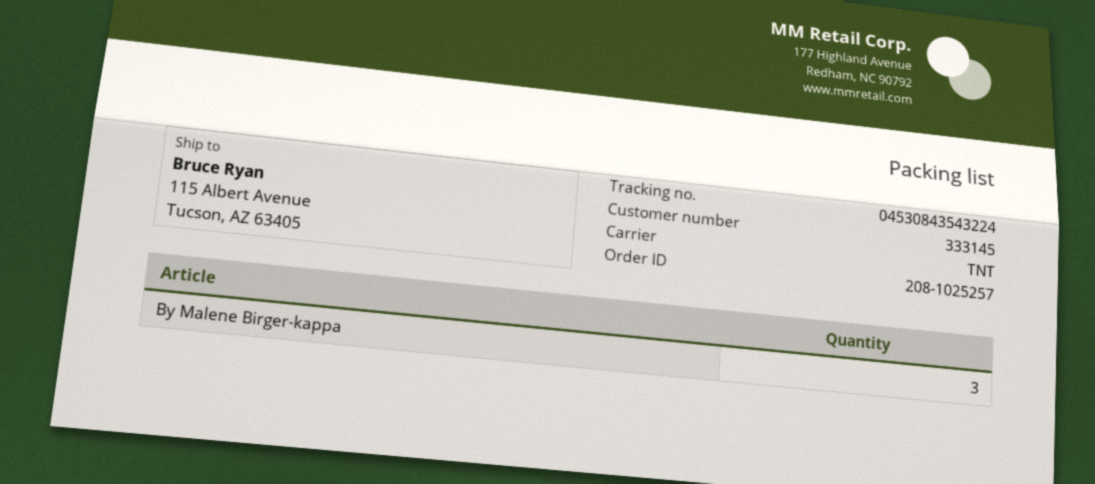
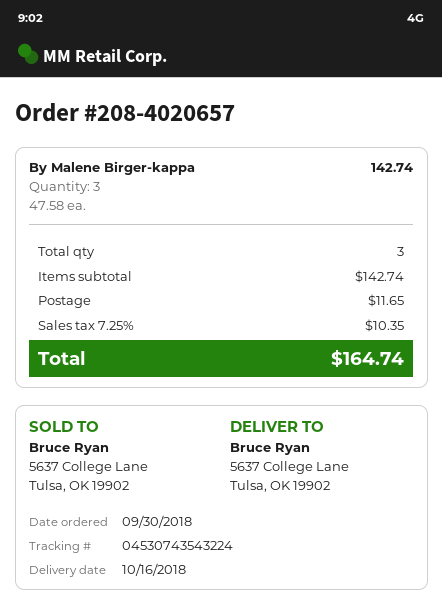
order number: 208-1025257 -> 208-4020657
tracking number: 04530843543224 -> 04530743543224
ship to: 115 Albert Avenue, Tucson, AZ 63405 -> 5637 College Lane, Tulsa, OK 19902

